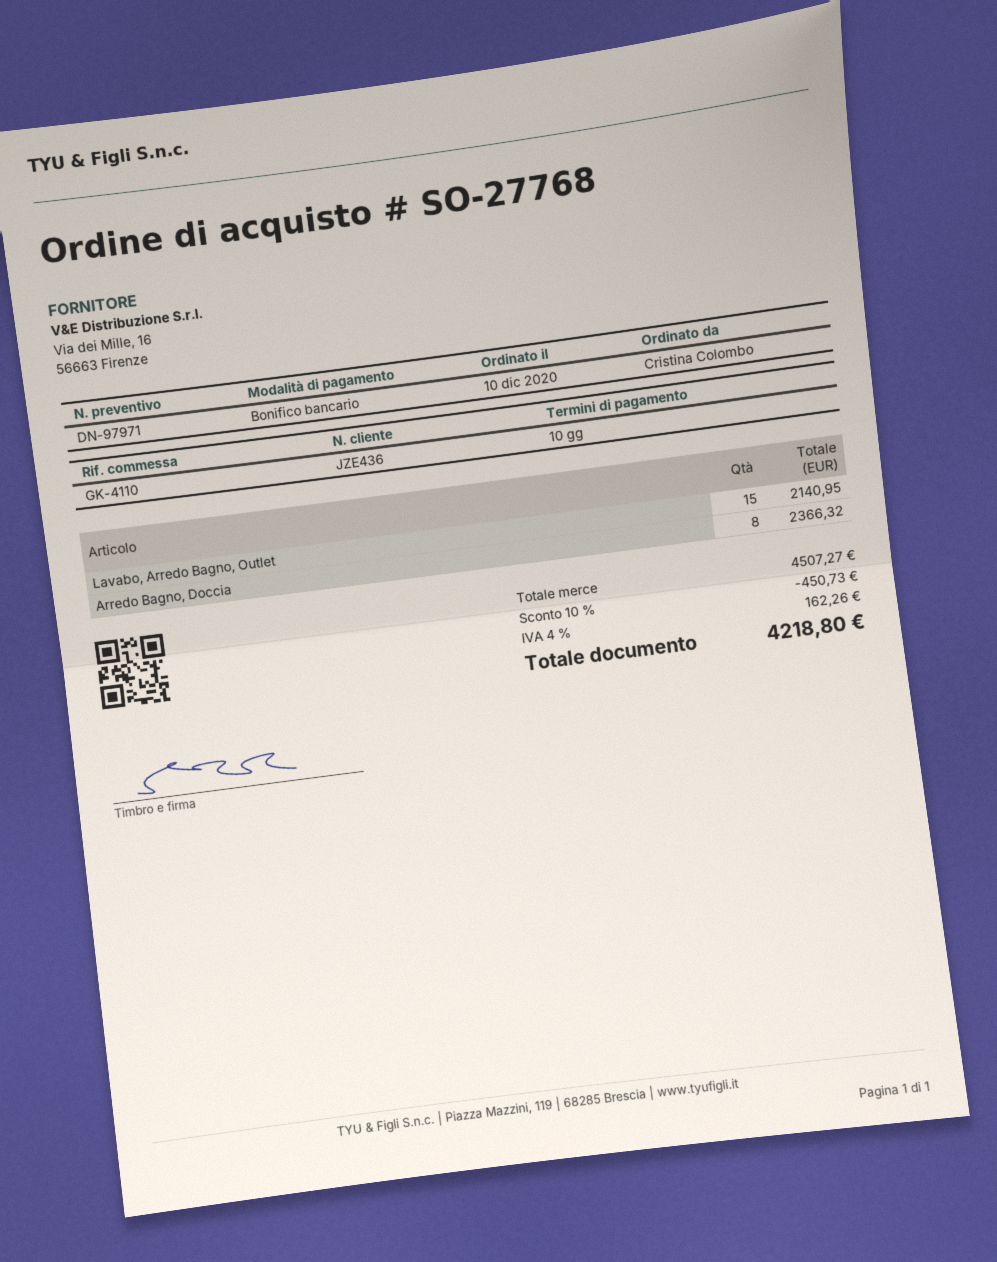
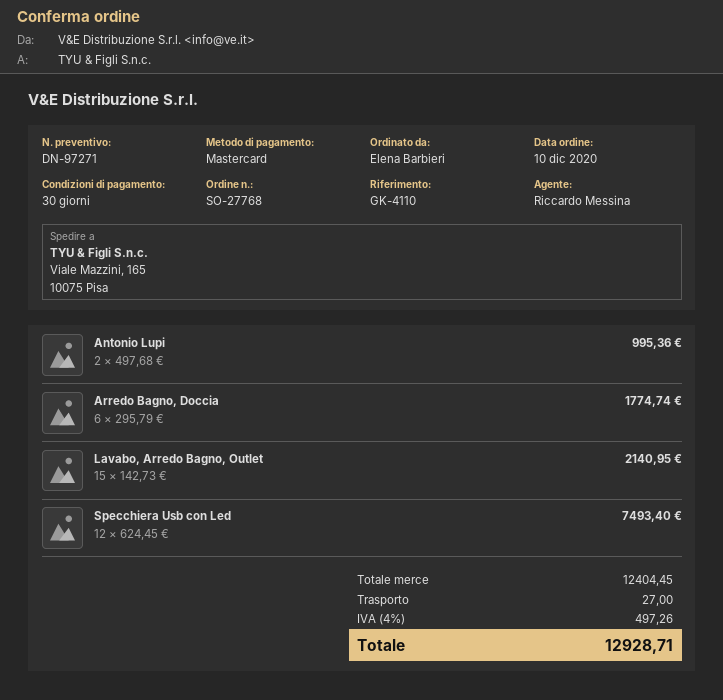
quote number: DN-97971 -> DN-97271
payment terms: 10 days -> 30 days
ordered by: Cristina Colombo -> Elena Barbieri
payment method: bank transfer -> Mastercard
Arredo Bagno, Doccia: 8 for 2366.32 -> 6 for 1774.74
Antonio Lupi: none -> 2 for 995.36
Specchiera Usb con Led: none -> 12 for 7493.40
subtotal: 4507.27 -> 12404.45
discount: 10% = 450.73 -> none
shipping: none -> 27.00
tax: 4% = 162.26 -> 4% = 497.26
total: 4218.80 -> 12928.71

